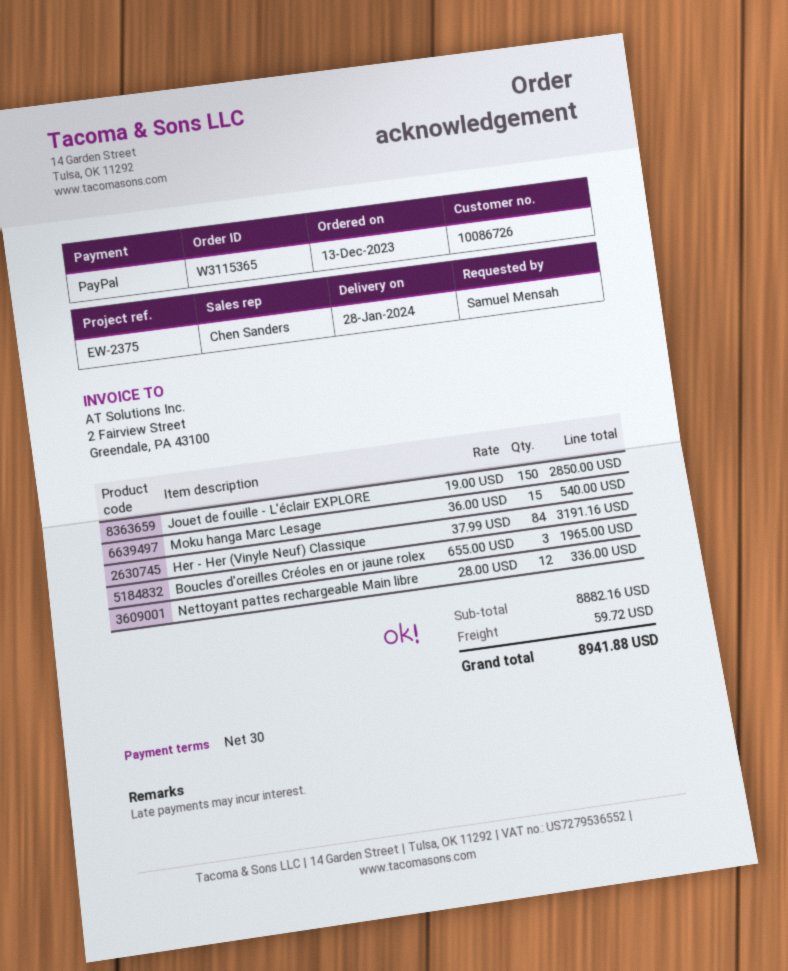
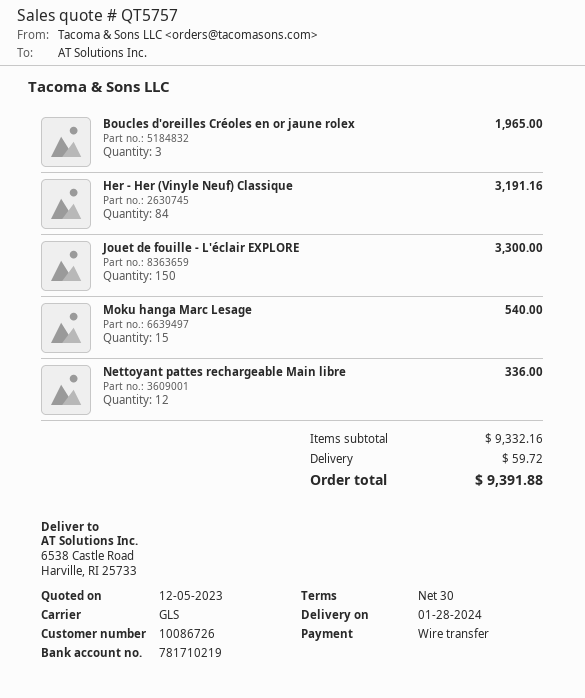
payment method: PayPal -> bank transfer
Jouet de fouille - L'éclair EXPLORE: 150 for 2850.00 -> 150 for 3300.00
subtotal: 8882.16 -> 9332.16
total: 8941.88 -> 9391.88

